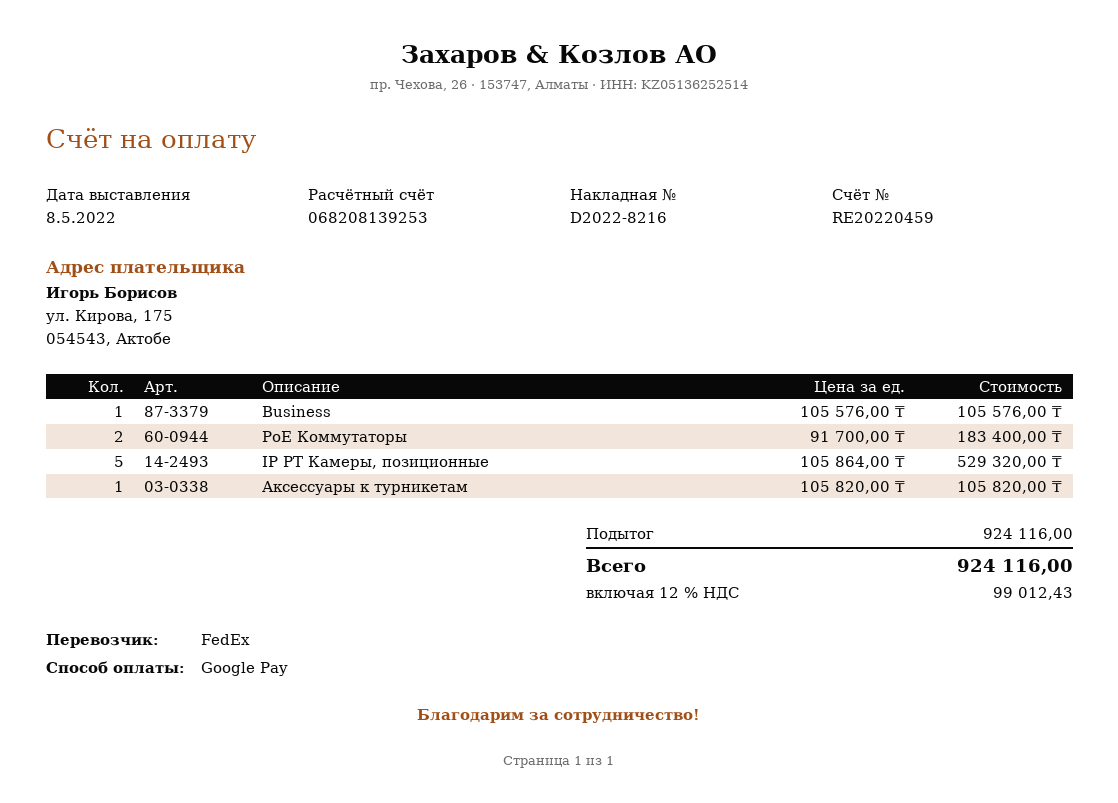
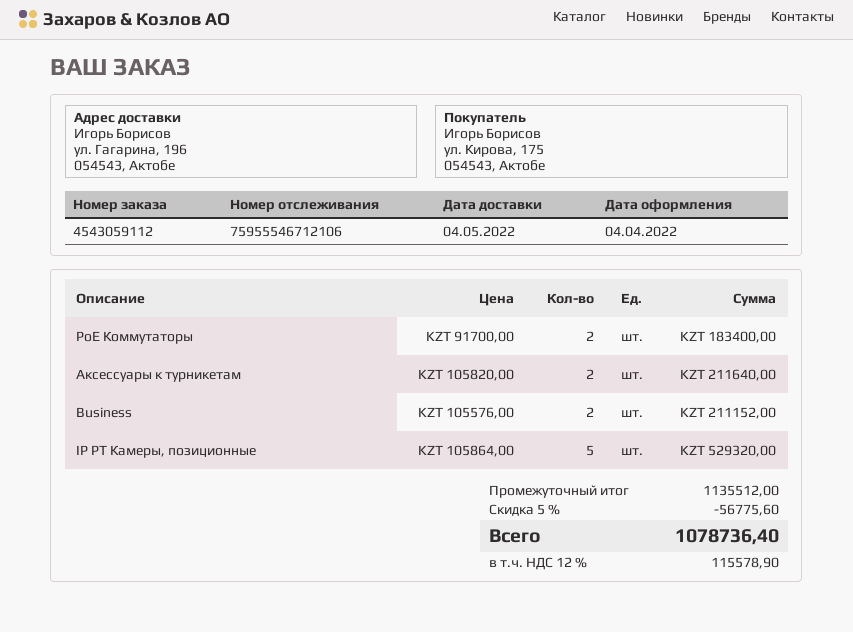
Business: 1 x 105576.00 = 105576.00 -> 2 x 105576.00 = 211152.00
Аксессуары к турникетам: 1 x 105820.00 = 105820.00 -> 2 x 105820.00 = 211640.00
subtotal: 924116.00 -> 1135512.00
discount: none -> 5% = 56775.60
tax: 12% = 99012.43 -> 12% = 115578.90
total: 924116.00 -> 1078736.40

